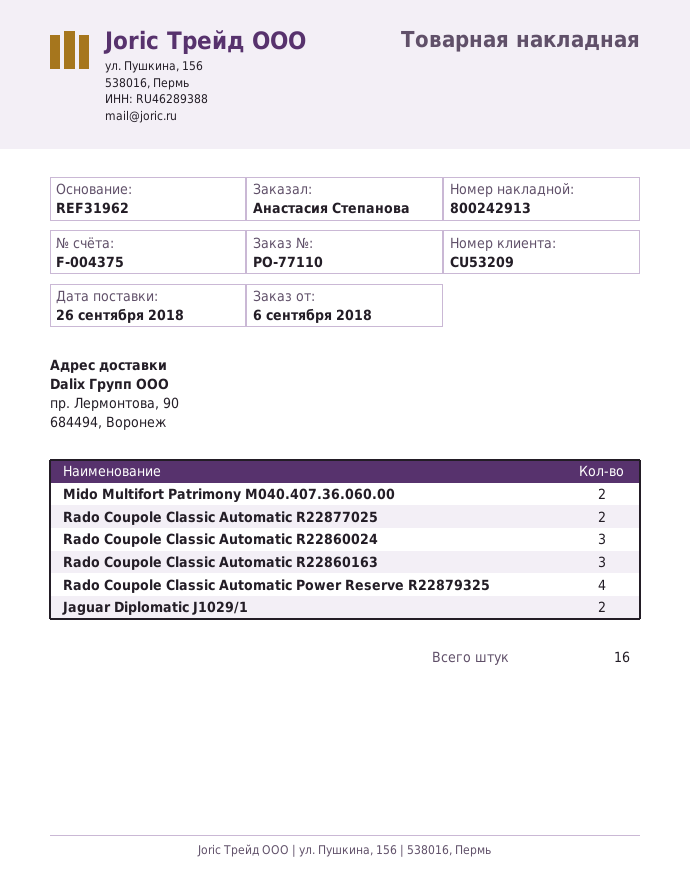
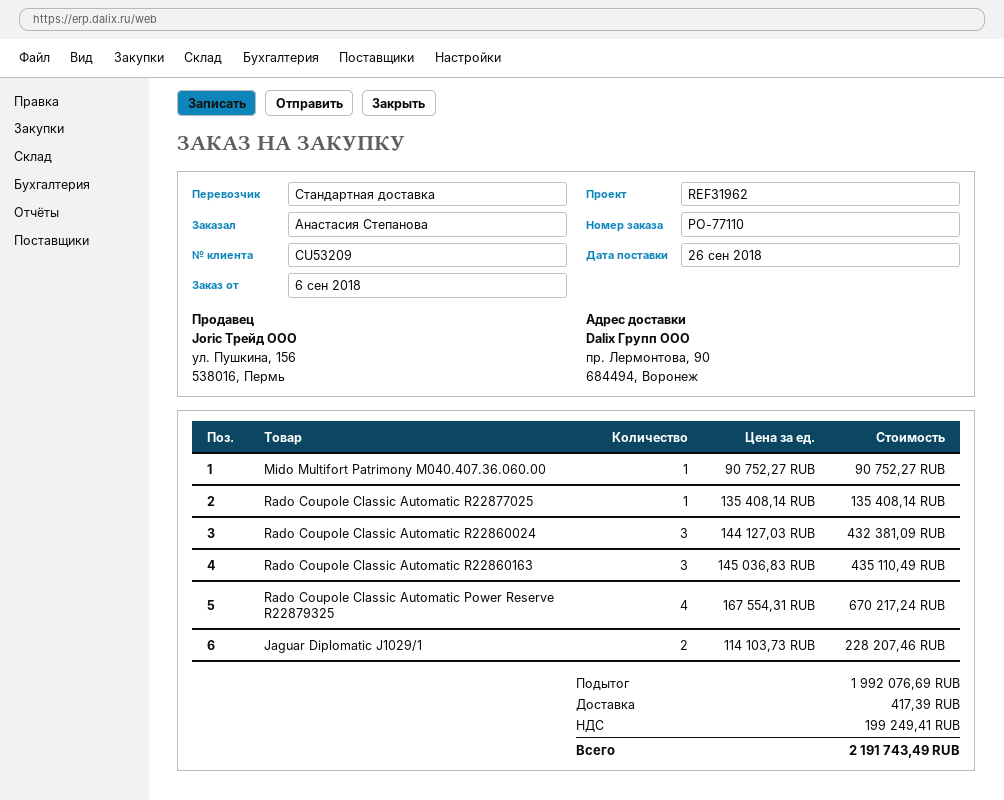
Mido Multifort Patrimony M040.407.36.060.00: 2 -> 1
Rado Coupole Classic Automatic R22877025: 2 -> 1

